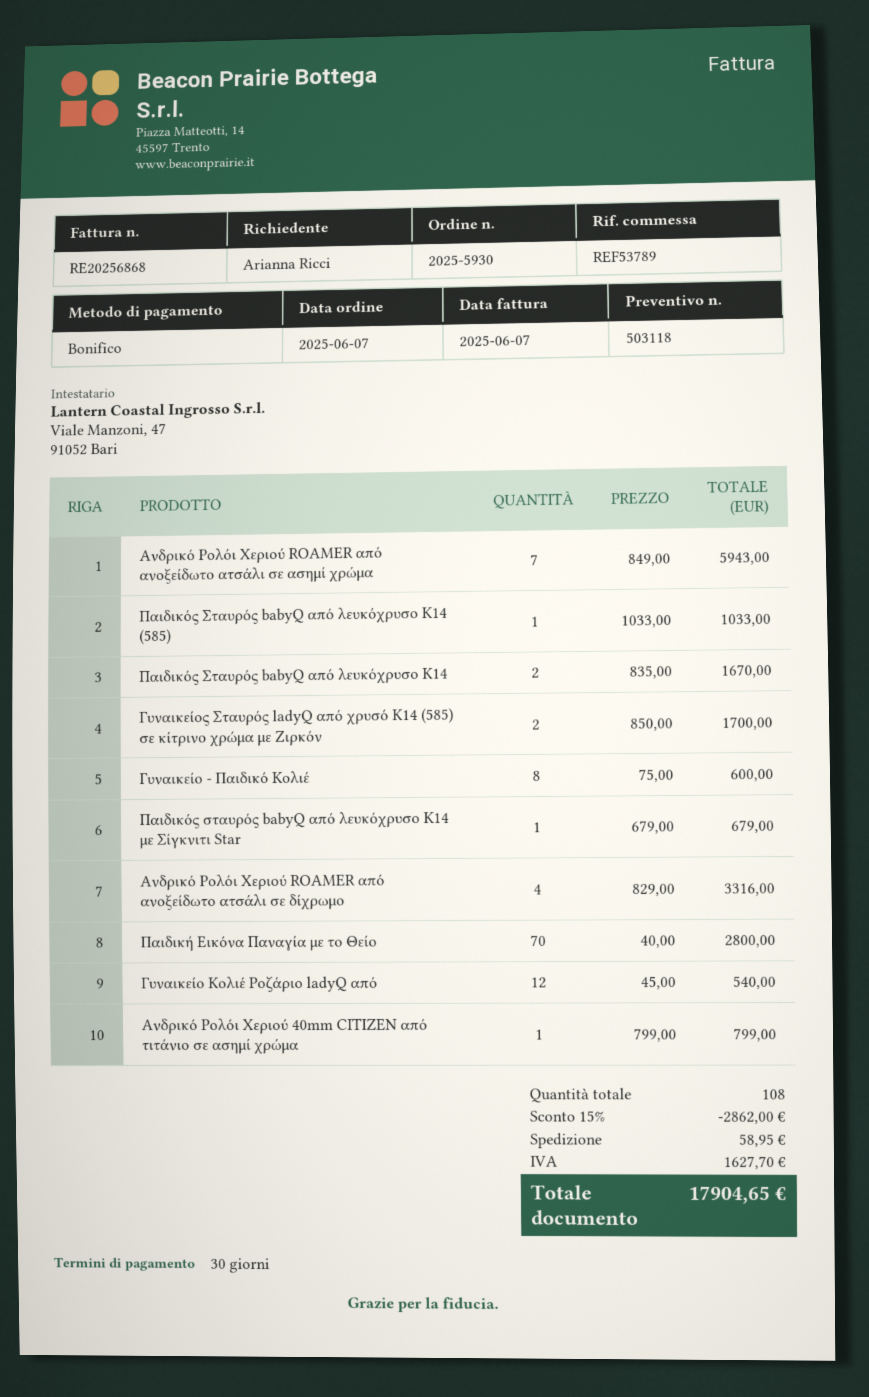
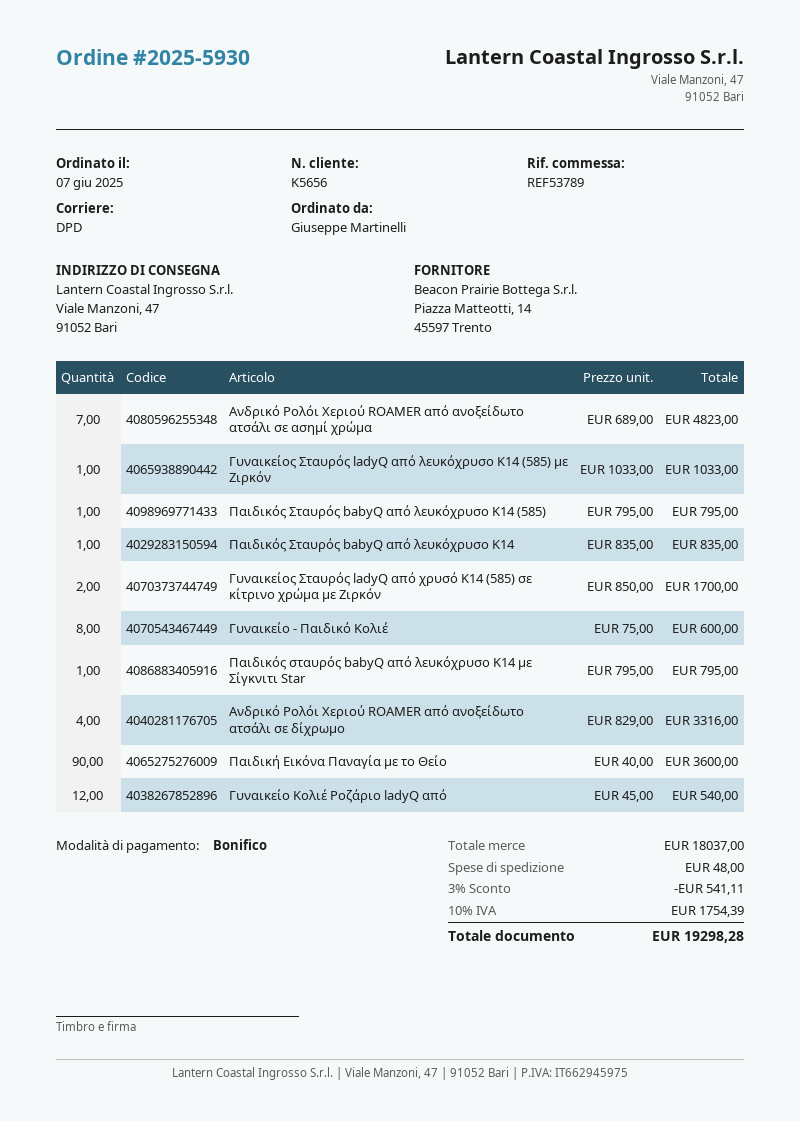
ordered by: Arianna Ricci -> Giuseppe Martinelli
Ανδρικό Ρολόι Χεριού ROAMER από ανοξείδωτο ατσάλι σε ασημί χρώμα: 7 x 849.00 = 5943.00 -> 7 x 689.00 = 4823.00
Παιδικός Σταυρός babyQ από λευκόχρυσο Κ14 (585): 1 x 1033.00 = 1033.00 -> 1 x 795.00 = 795.00
Παιδικός Σταυρός babyQ από λευκόχρυσο Κ14: 2 x 835.00 = 1670.00 -> 1 x 835.00 = 835.00
Παιδικός σταυρός babyQ από λευκόχρυσο Κ14 με Σίγκνιτι Star: 1 x 679.00 = 679.00 -> 1 x 795.00 = 795.00
Παιδική Εικόνα Παναγία με το Θείο: 70 x 40.00 = 2800.00 -> 90 x 40.00 = 3600.00
Ανδρικό Ρολόι Χεριού 40mm CITIZEN από τιτάνιο σε ασημί χρώμα: 1 x 799.00 = 799.00 -> none
Γυναικείος Σταυρός ladyQ από λευκόχρυσο Κ14 (585) με Ζιρκόν: none -> 1 x 1033.00 = 1033.00
discount: 15% = 2862.00 -> 3% = 541.11
shipping: 58.95 -> 48.00
tax: 1627.70 -> 1754.39
total: 17904.65 -> 19298.28

